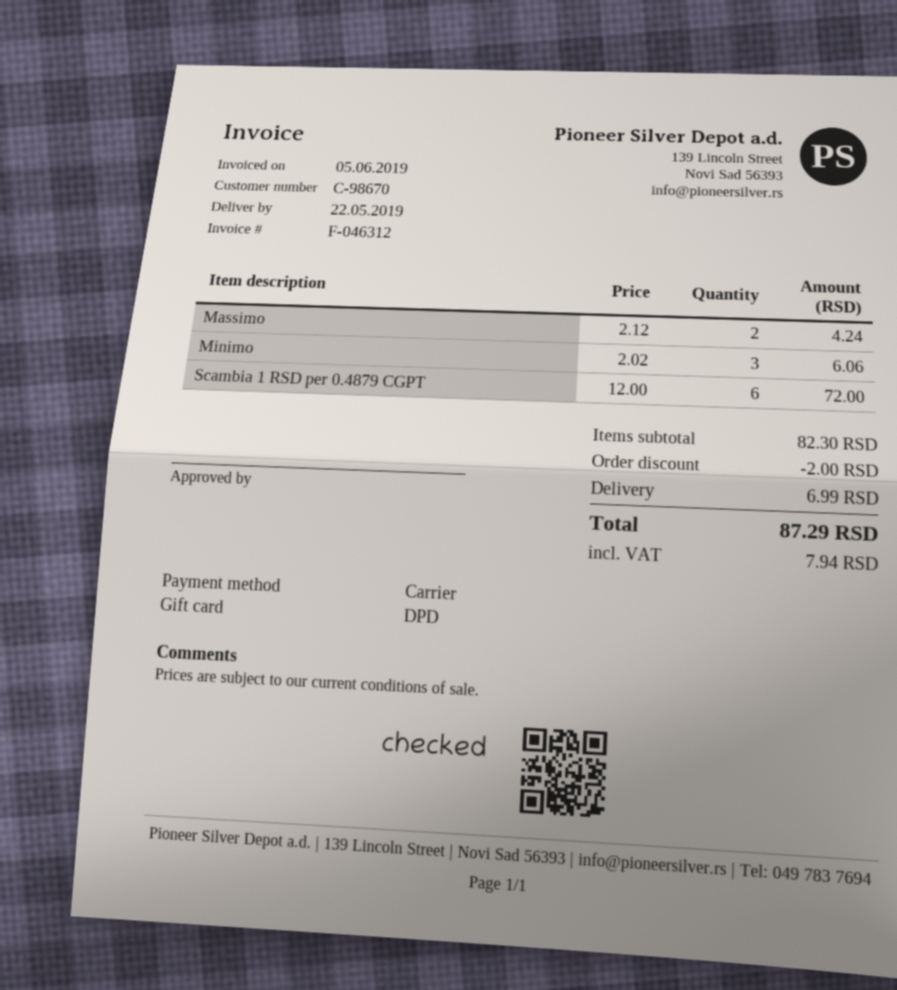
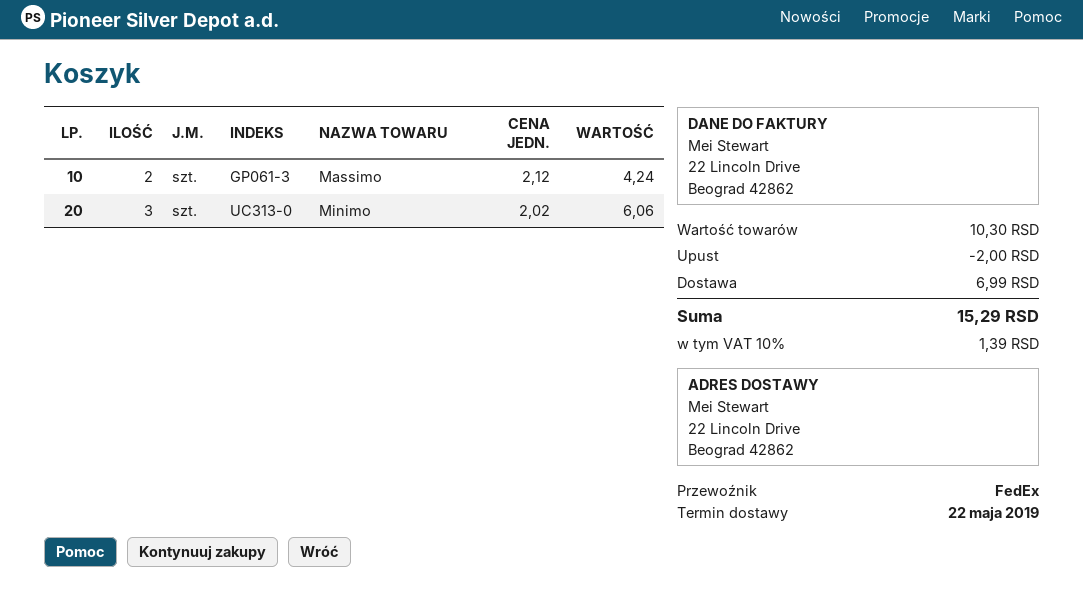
shipping method: DPD -> FedEx
Scambia 1 RSD per 0.4879 CGPT: 6 x 12.00 = 72.00 -> none
subtotal: 82.30 -> 10.30
tax: 7.94 -> 1.39
total: 87.29 -> 15.29

